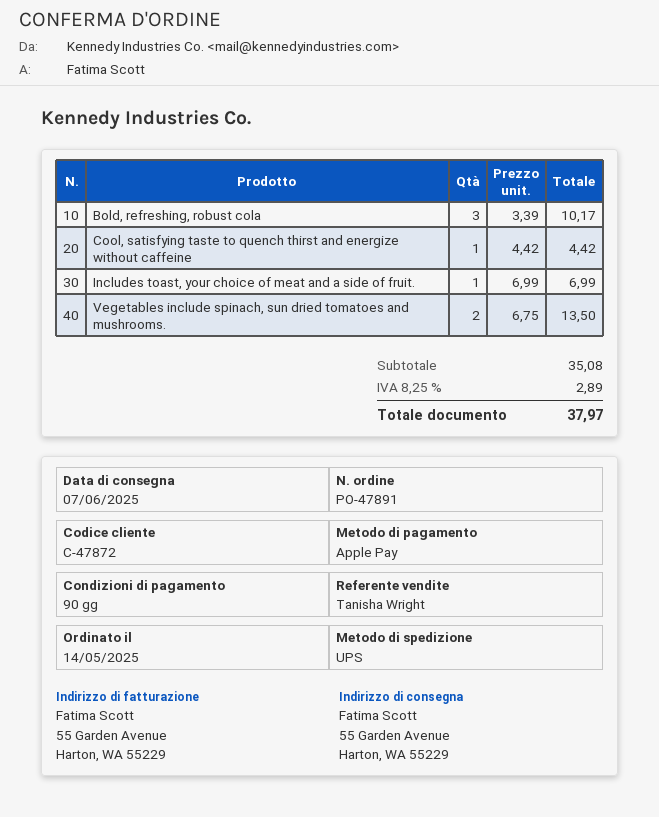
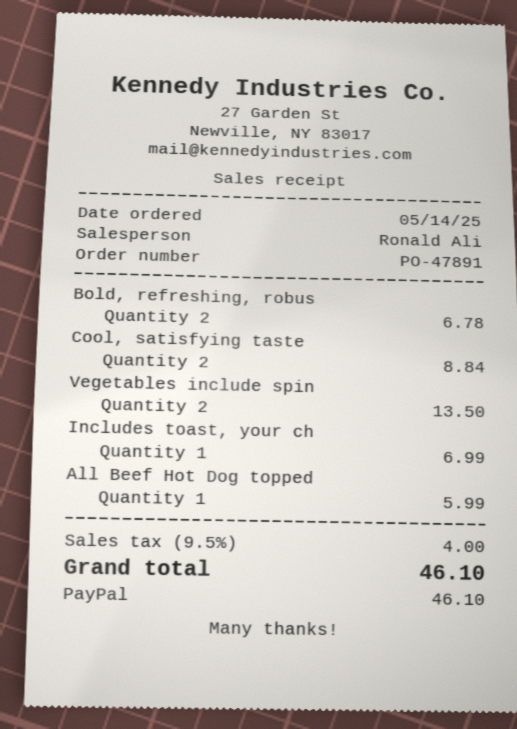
sales rep: Tanisha Wright -> Ronald Ali
payment method: Apple Pay -> PayPal
Bold, refreshing, robust cola: 3 for 10.17 -> 2 for 6.78
Cool, satisfying taste to quench thirst and energize without caffeine: 1 for 4.42 -> 2 for 8.84
All Beef Hot Dog topped: none -> 1 for 5.99
tax: 8.25% = 2.89 -> 9.5% = 4.00
total: 37.97 -> 46.10

